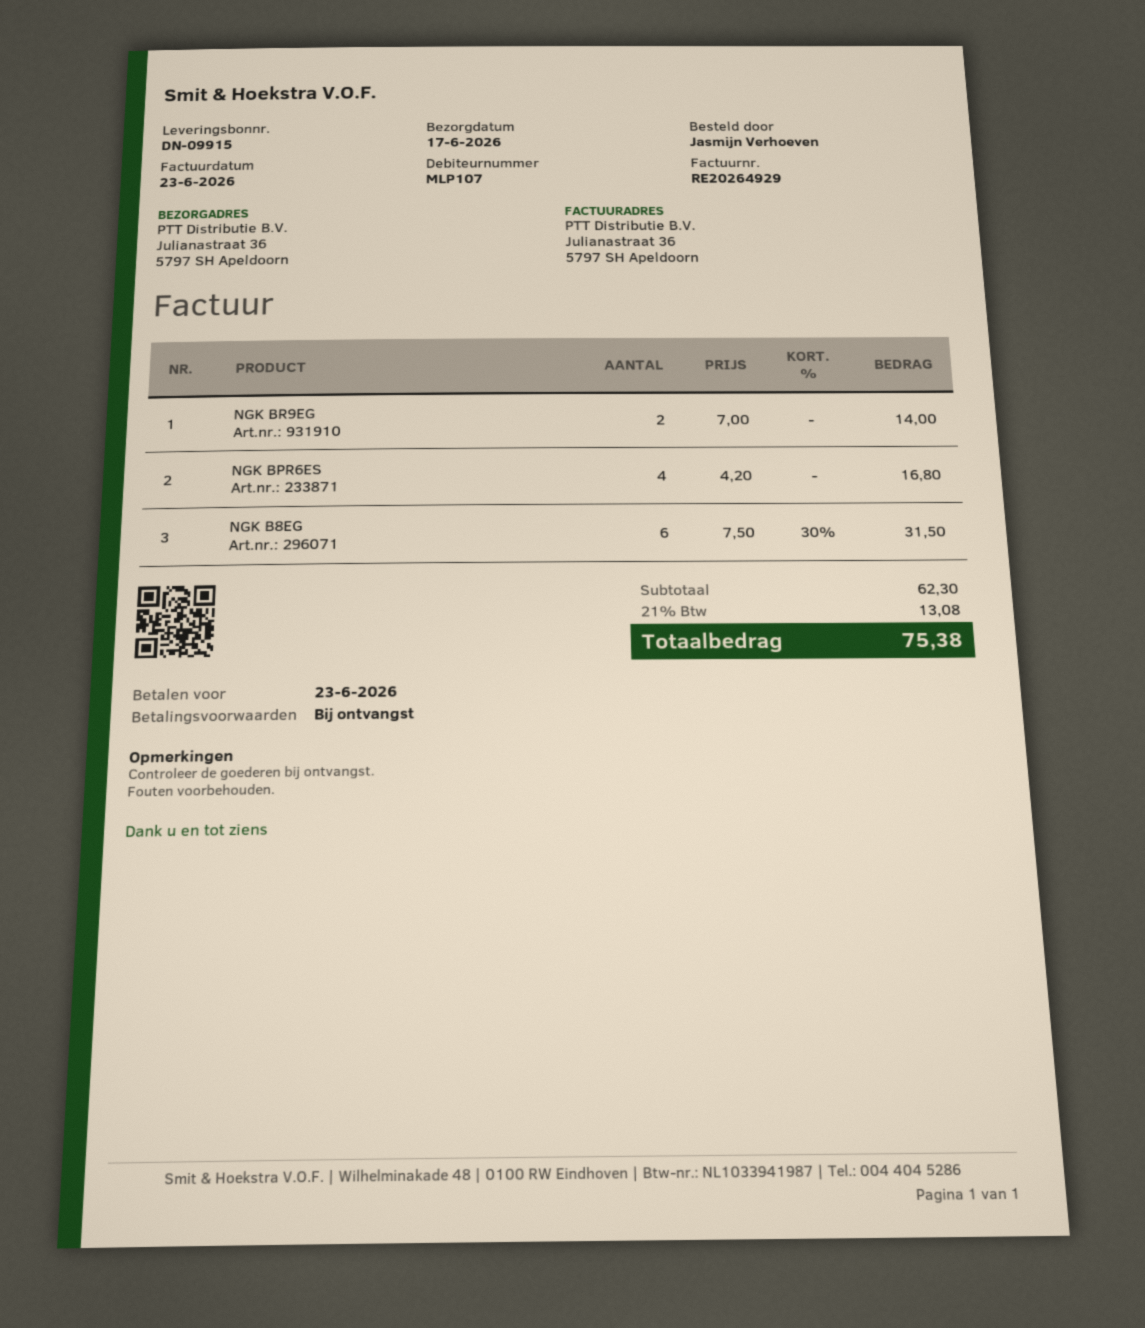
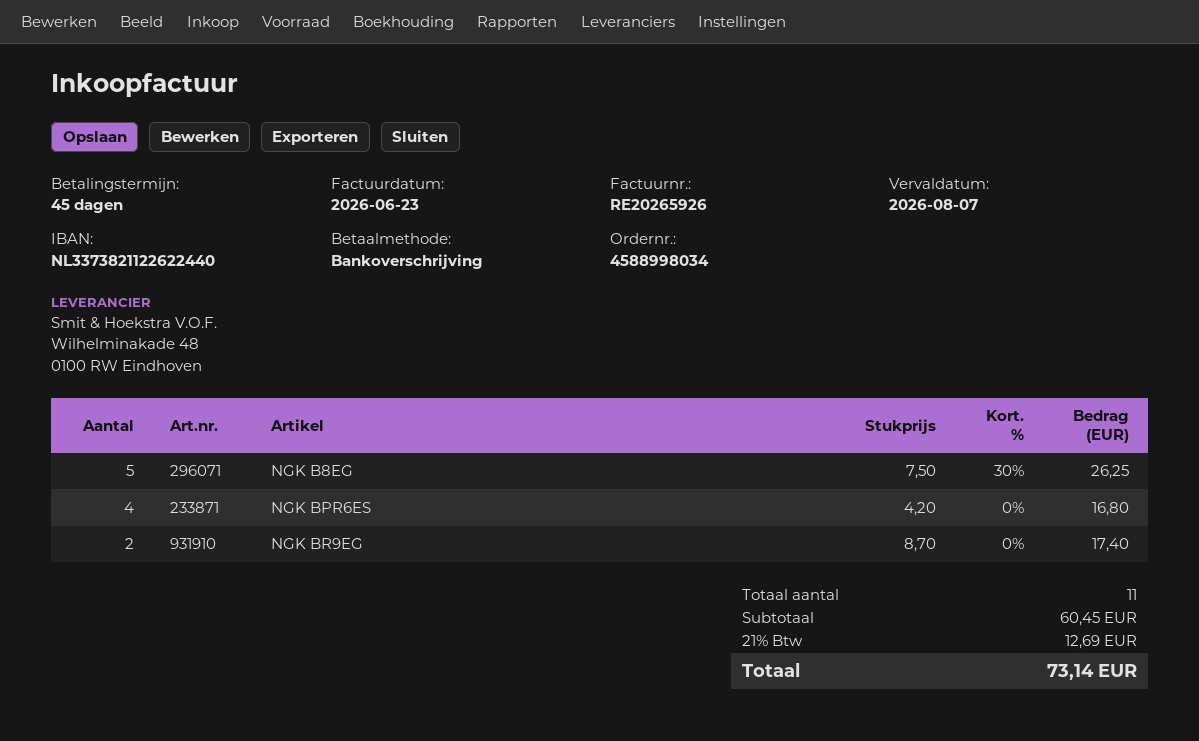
invoice number: RE20264929 -> RE20265926
payment terms: on receipt -> 45 days
due date: 2026-06-23 -> 2026-08-07
NGK BR9EG: 2 x 7.00 = 14.00 -> 2 x 8.70 = 17.40
NGK B8EG: 6 x 7.50 - 30% = 31.50 -> 5 x 7.50 - 30% = 26.25
subtotal: 62.30 -> 60.45
tax: 21% = 13.08 -> 21% = 12.69
total: 75.38 -> 73.14

